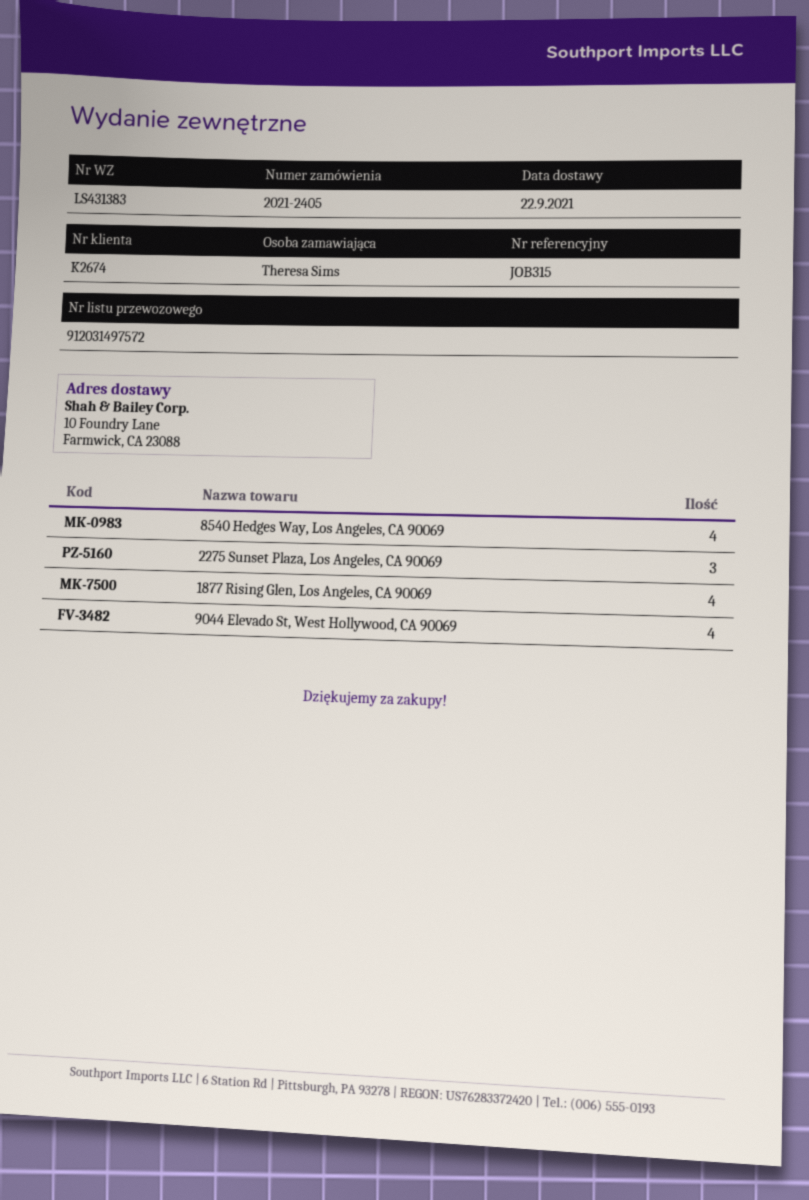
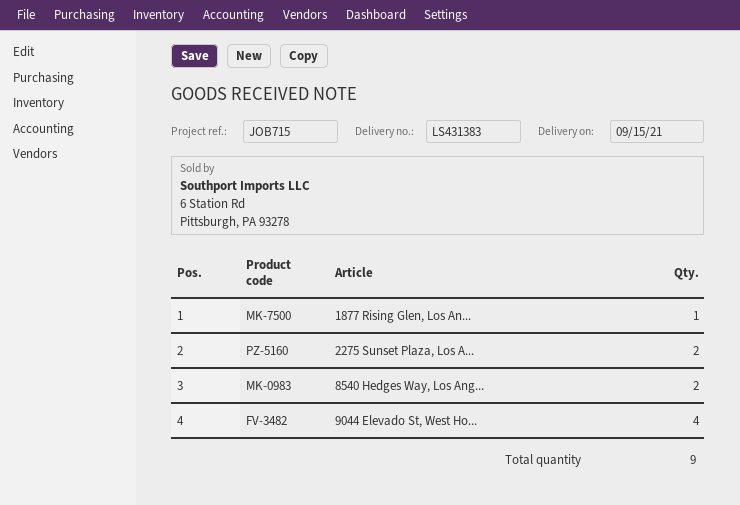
delivery date: 2021-09-22 -> 2021-09-15
reference: JOB315 -> JOB715
8540 Hedges Way, Los Angeles, CA 90069: 4 -> 2
2275 Sunset Plaza, Los Angeles, CA 90069: 3 -> 2
1877 Rising Glen, Los Angeles, CA 90069: 4 -> 1

